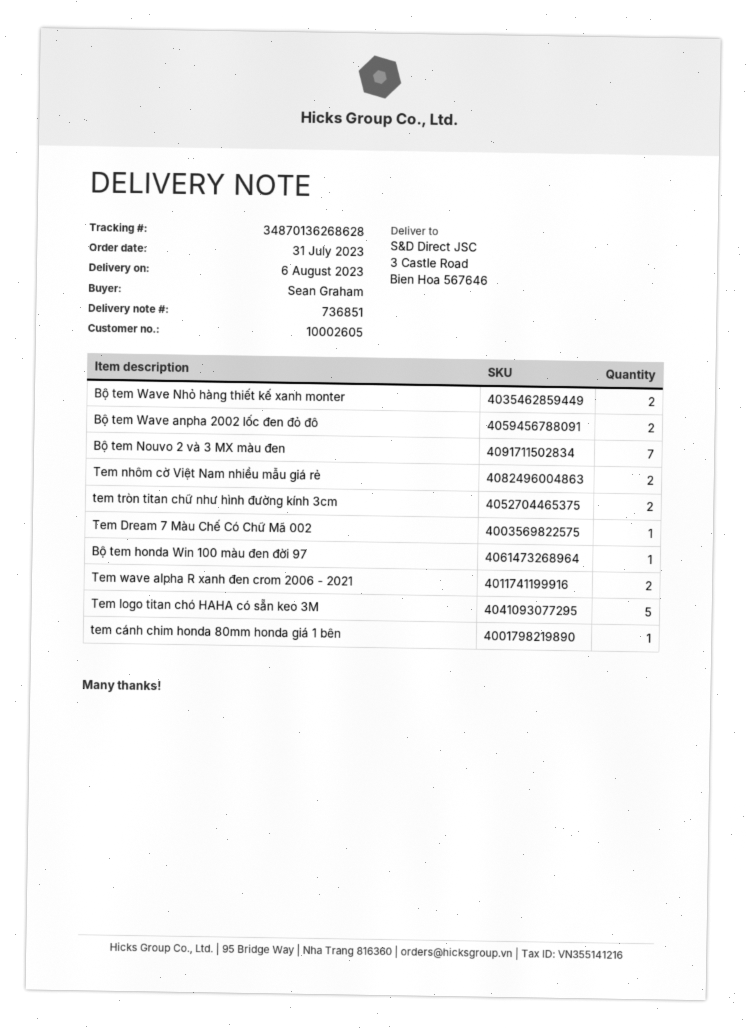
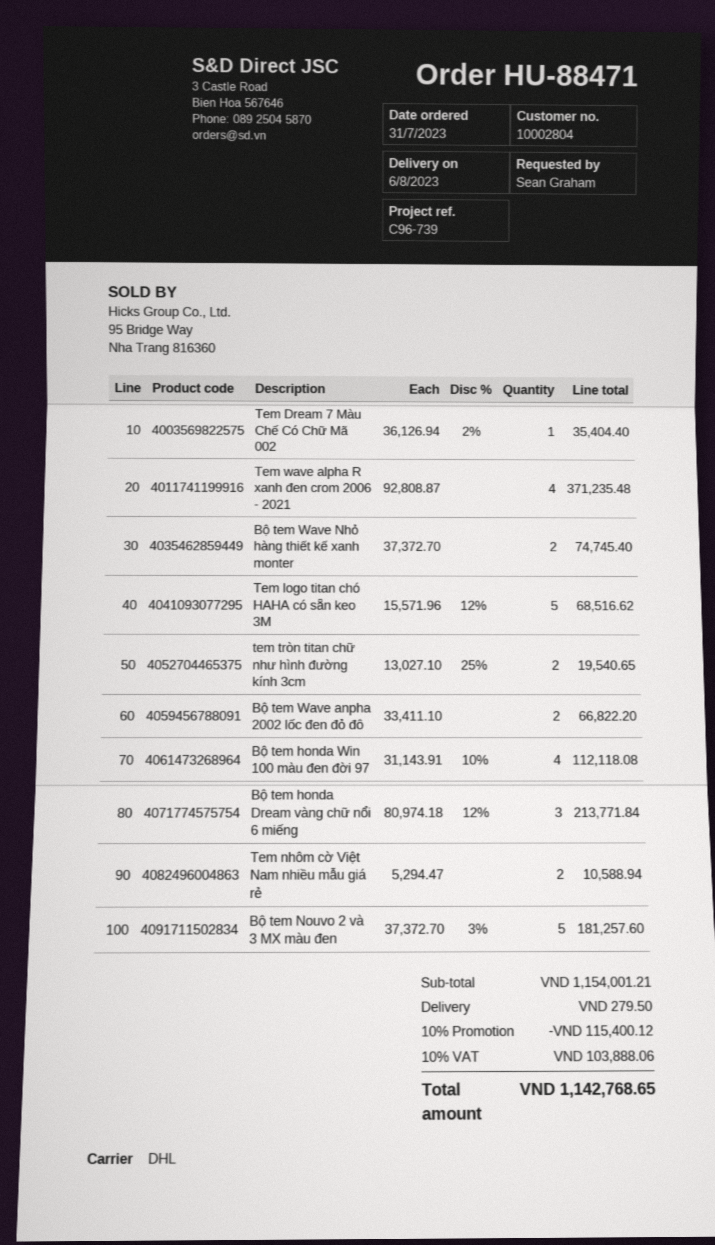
customer number: 10002605 -> 10002804
Bộ tem Nouvo 2 và 3 MX màu đen: 7 -> 5
Bộ tem honda Win 100 màu đen đời 97: 1 -> 4
Tem wave alpha R xanh đen crom 2006 - 2021: 2 -> 4
tem cánh chim honda 80mm honda giá 1 bên: 1 -> none
Bộ tem honda Dream vàng chữ nổi 6 miếng: none -> 3

